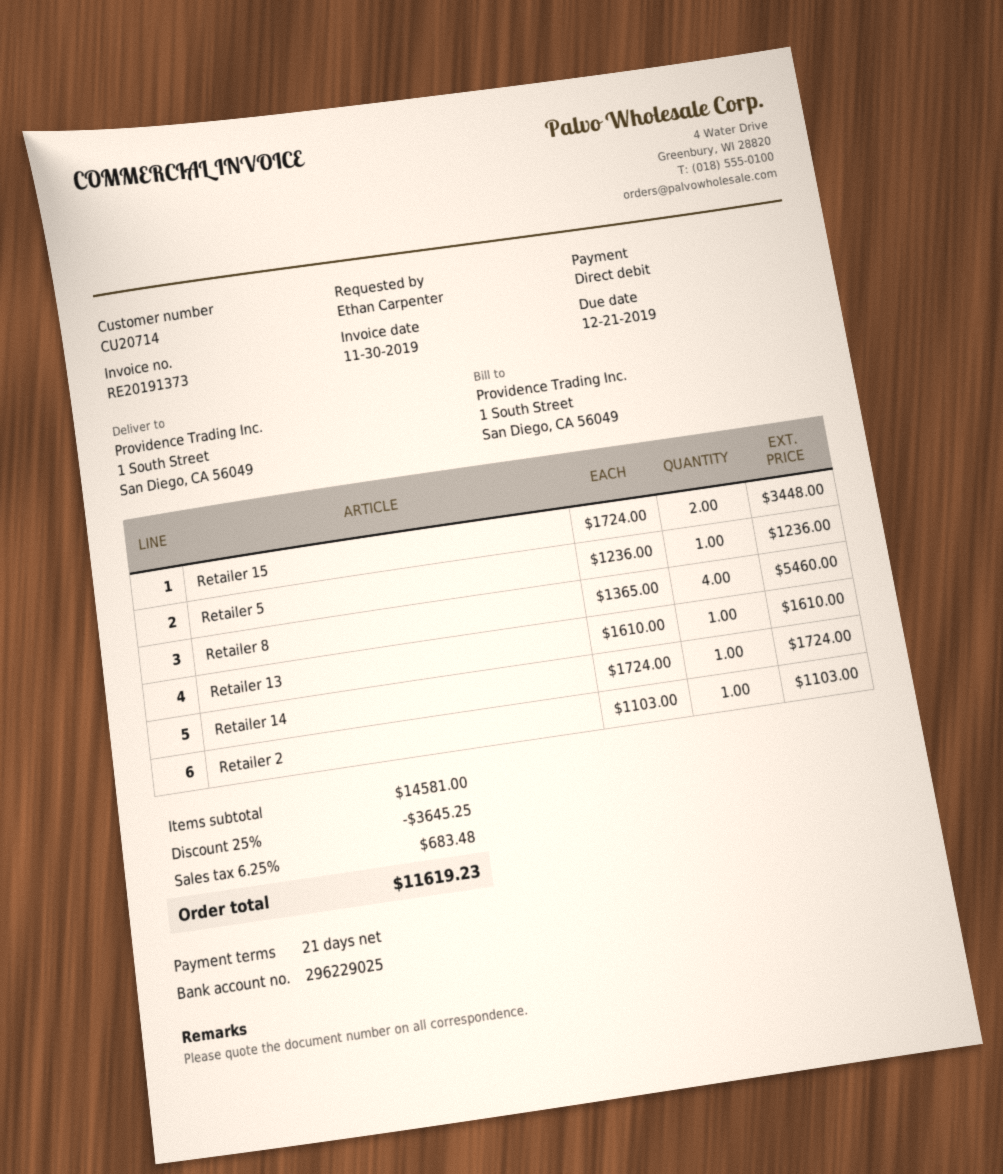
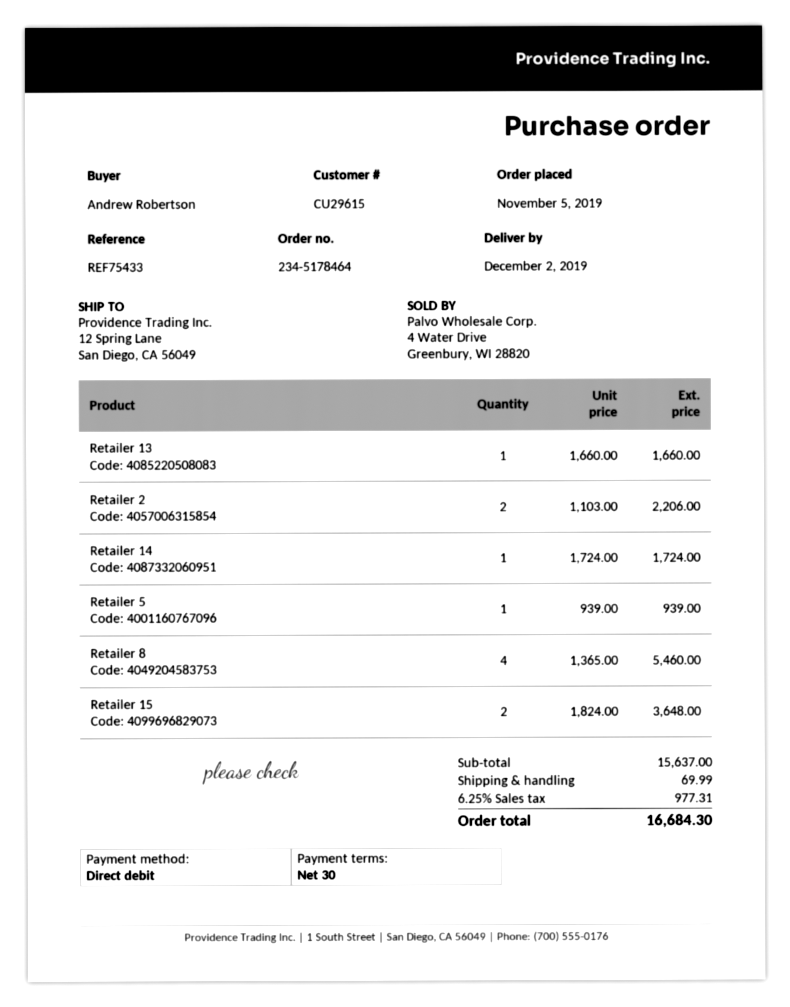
payment terms: 21 days -> 30 days
customer number: CU20714 -> CU29615
ordered by: Ethan Carpenter -> Andrew Robertson
ship to: 1 South Street, San Diego, CA 56049 -> 12 Spring Lane, San Diego, CA 56049
Retailer 15: 2 x 1724.00 = 3448.00 -> 2 x 1824.00 = 3648.00
Retailer 5: 1 x 1236.00 = 1236.00 -> 1 x 939.00 = 939.00
Retailer 13: 1 x 1610.00 = 1610.00 -> 1 x 1660.00 = 1660.00
Retailer 2: 1 x 1103.00 = 1103.00 -> 2 x 1103.00 = 2206.00
subtotal: 14581.00 -> 15637.00
discount: 25% = 3645.25 -> none
shipping: none -> 69.99
tax: 6.25% = 683.48 -> 6.25% = 977.31
total: 11619.23 -> 16684.30

